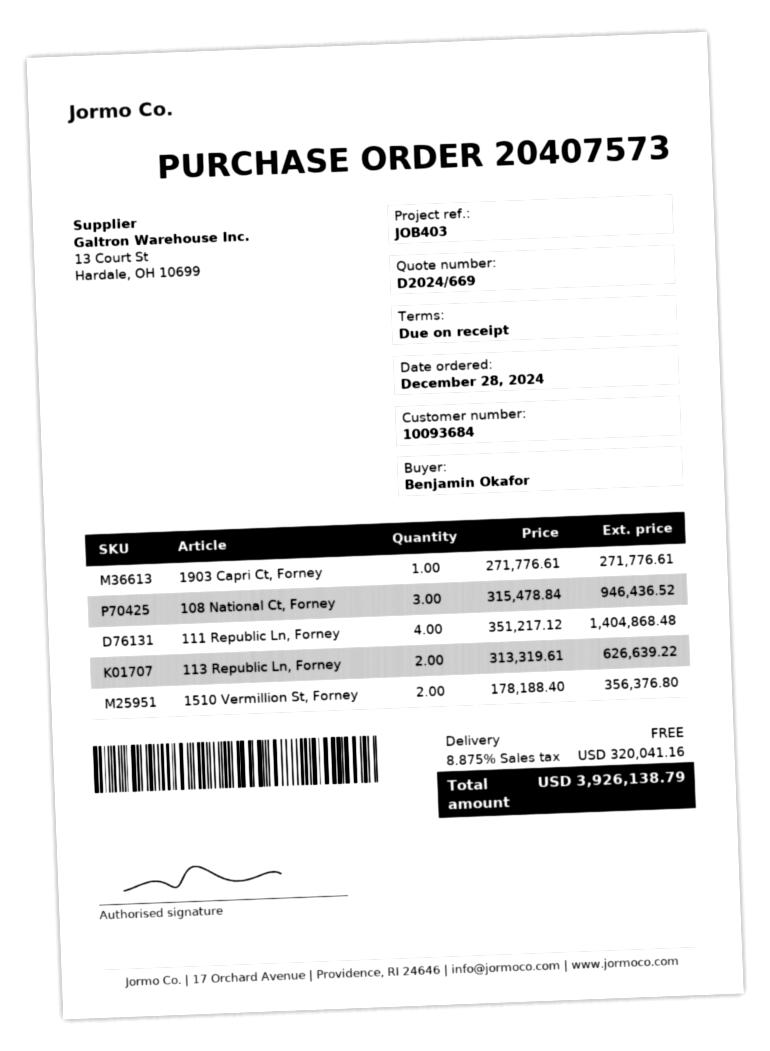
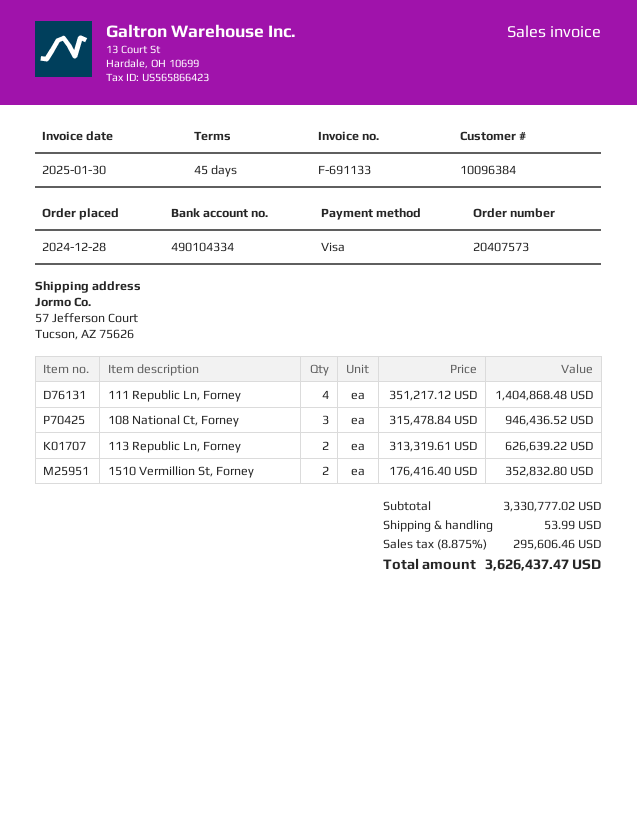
payment terms: on receipt -> 45 days
customer number: 10093684 -> 10096384
1903 Capri Ct, Forney: 1 x 271776.61 = 271776.61 -> none
1510 Vermillion St, Forney: 2 x 178188.40 = 356376.80 -> 2 x 176416.40 = 352832.80
shipping: 0.00 -> 53.99
tax: 8.875% = 320041.16 -> 8.875% = 295606.46
total: 3926138.79 -> 3626437.47

